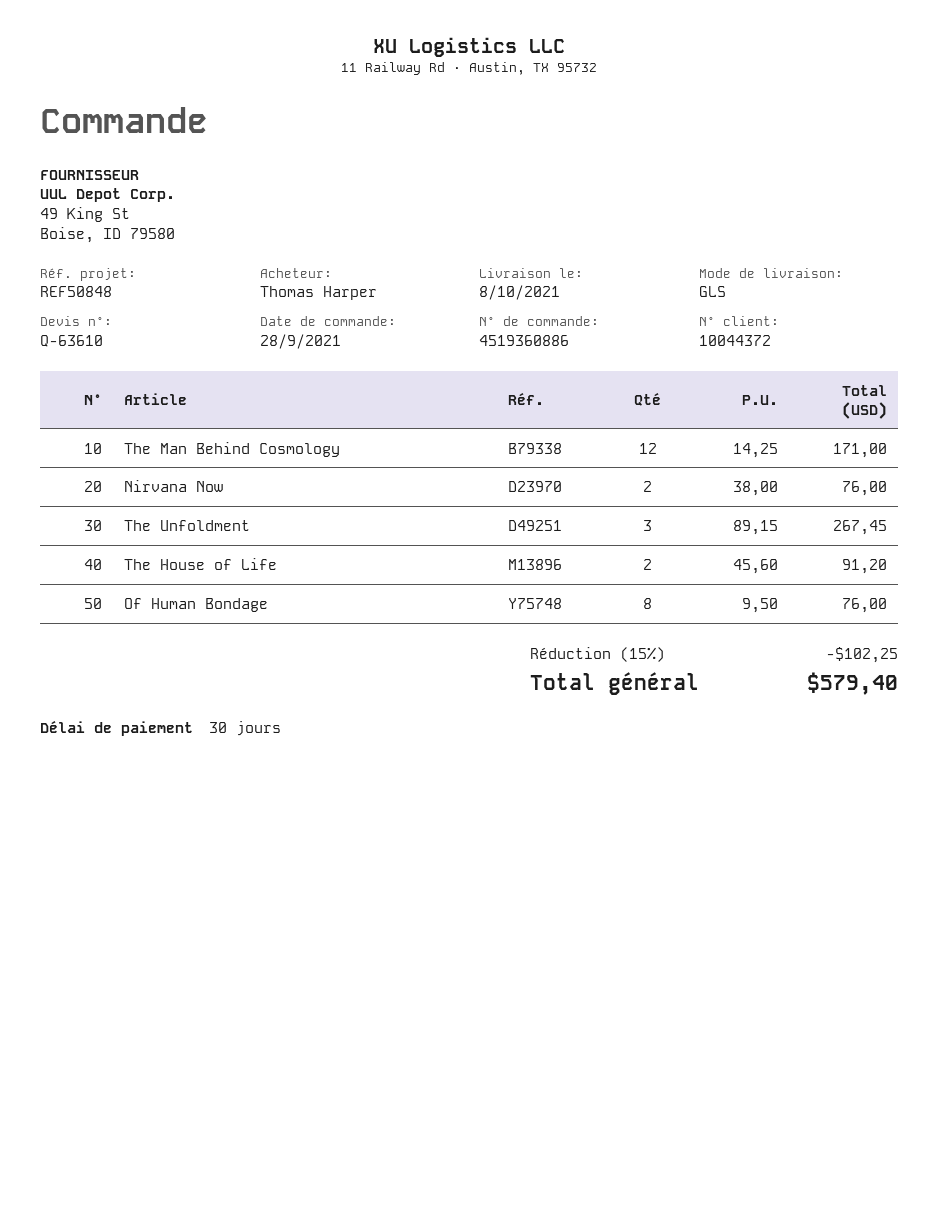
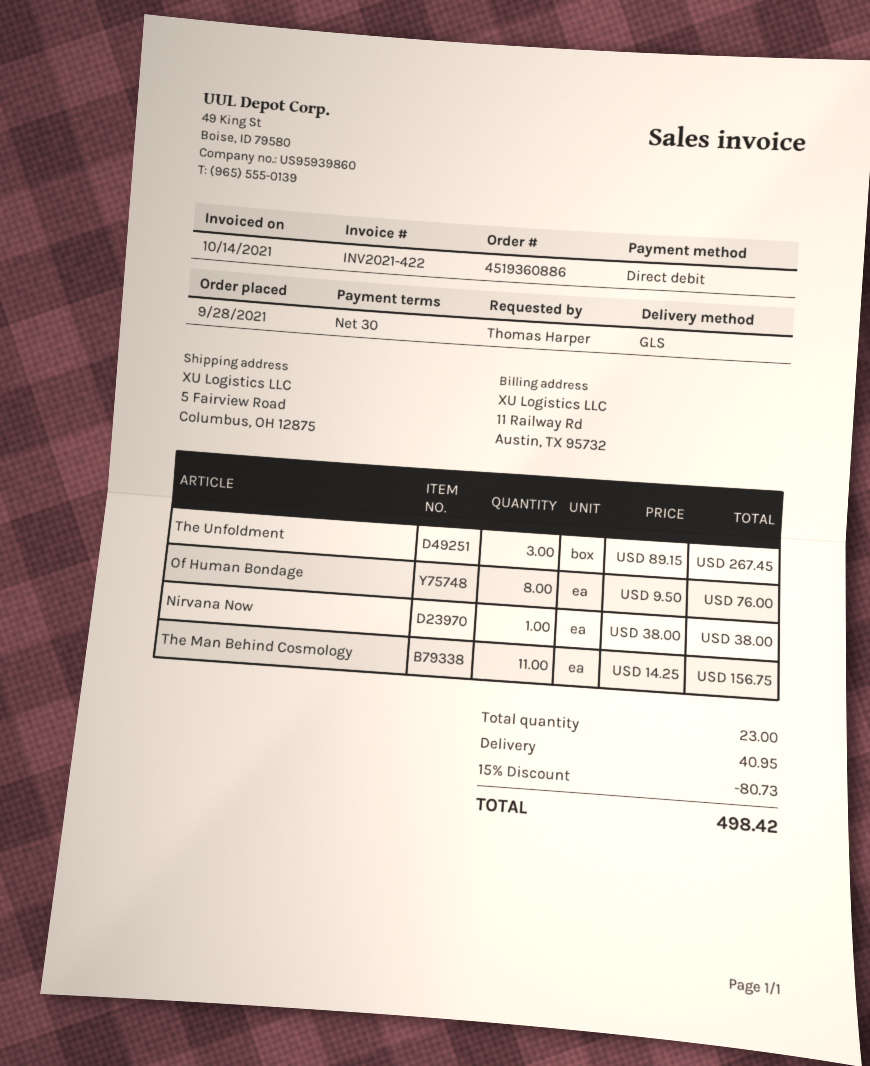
The Man Behind Cosmology: 12 x 14.25 = 171.00 -> 11 x 14.25 = 156.75
Nirvana Now: 2 x 38.00 = 76.00 -> 1 x 38.00 = 38.00
The House of Life: 2 x 45.60 = 91.20 -> none
discount: 15% = 102.25 -> 15% = 80.73
shipping: none -> 40.95
total: 579.40 -> 498.42

